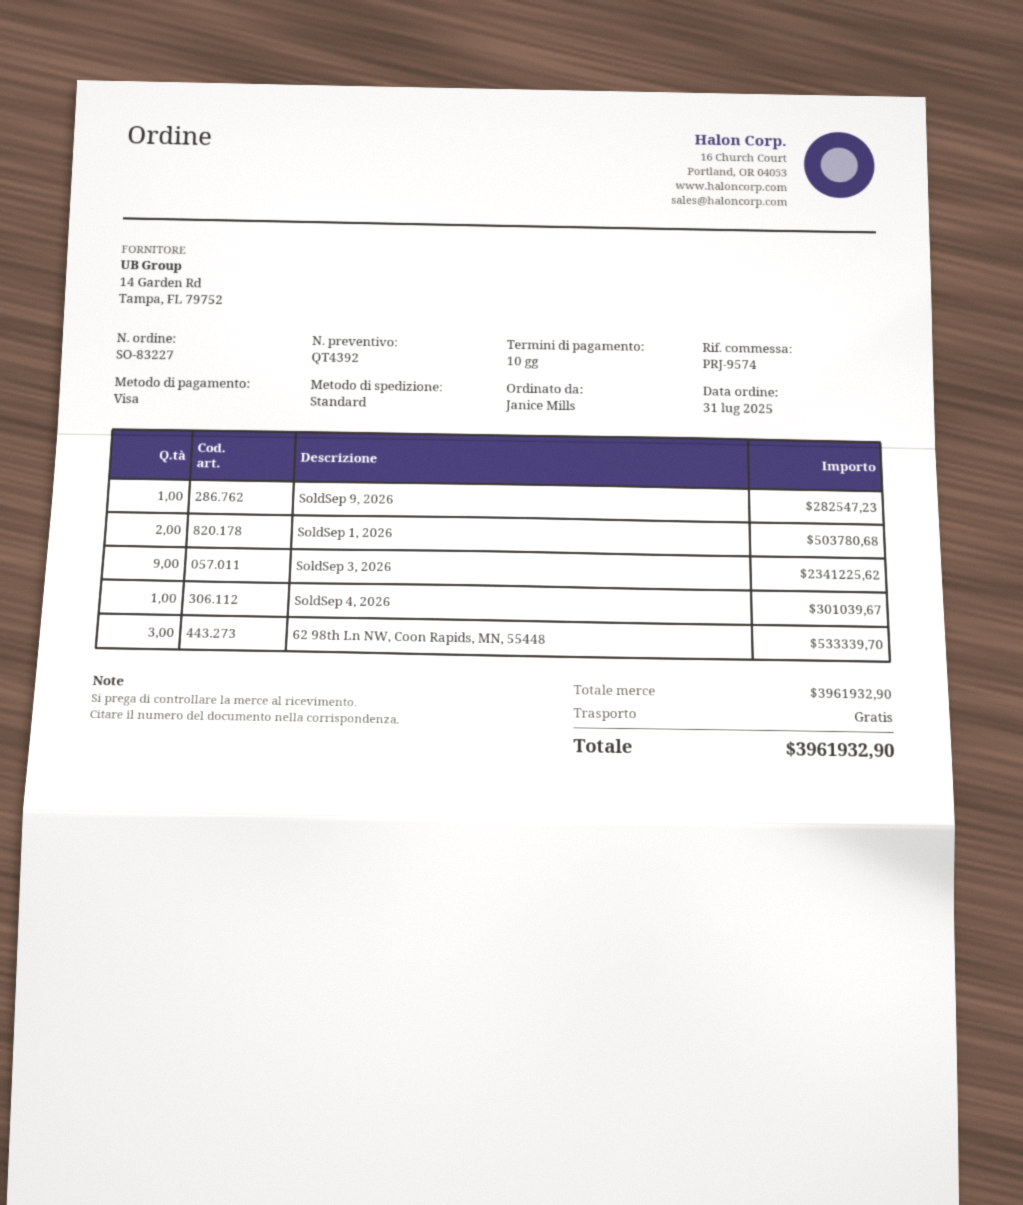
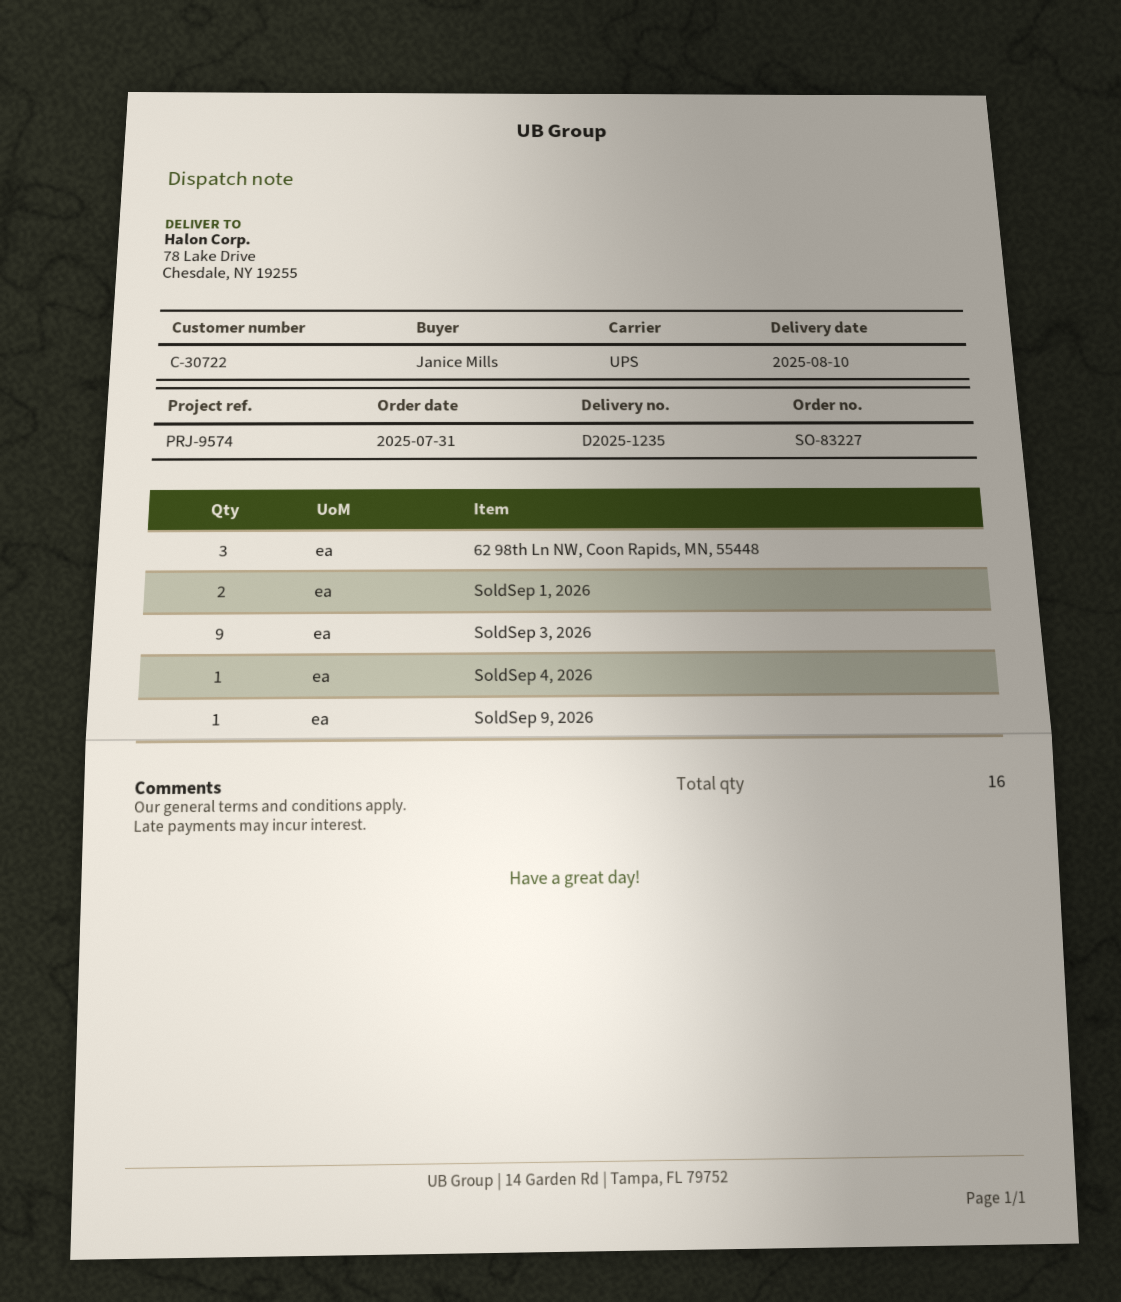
shipping method: standard -> UPS

